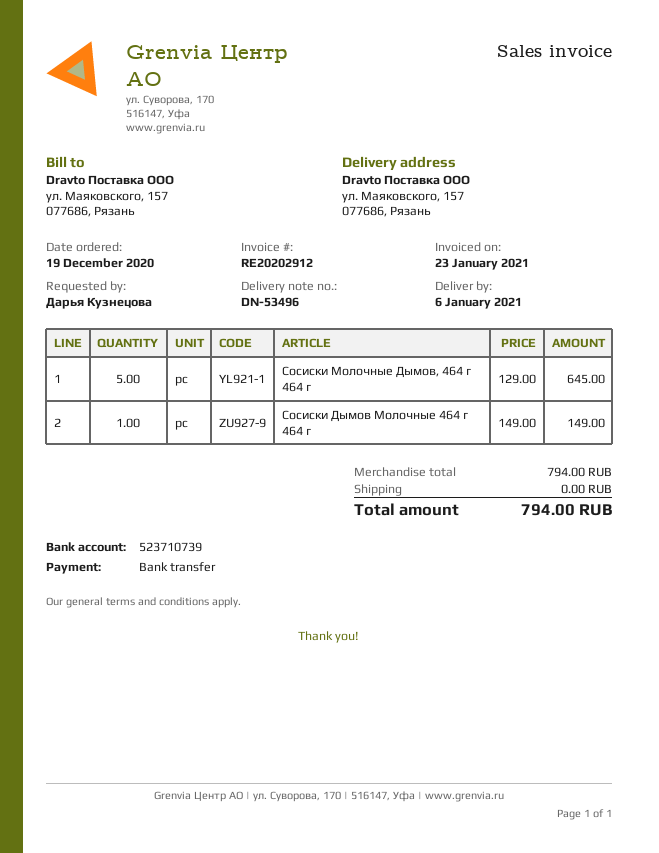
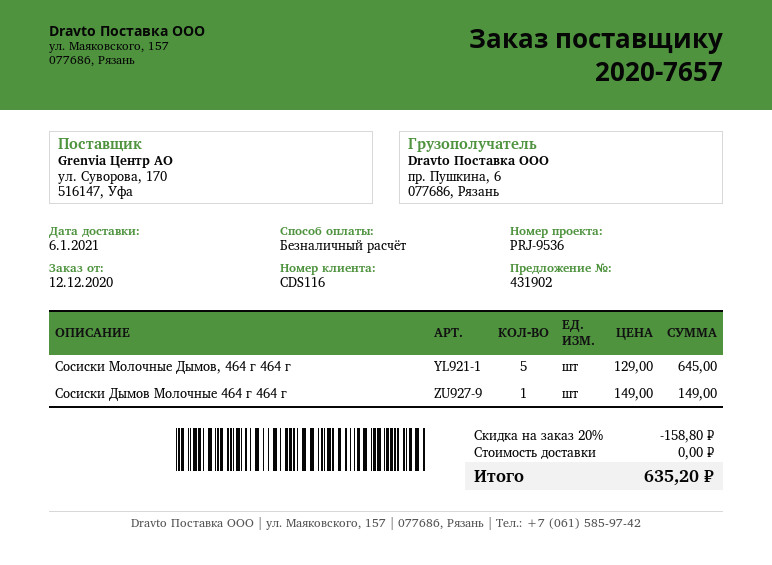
order date: 2020-12-19 -> 2020-12-12
ship to: ул. Маяковского, 157, 077686, Рязань -> пр. Пушкина, 6, 077686, Рязань
discount: none -> 20% = 158.80
total: 794.00 -> 635.20

